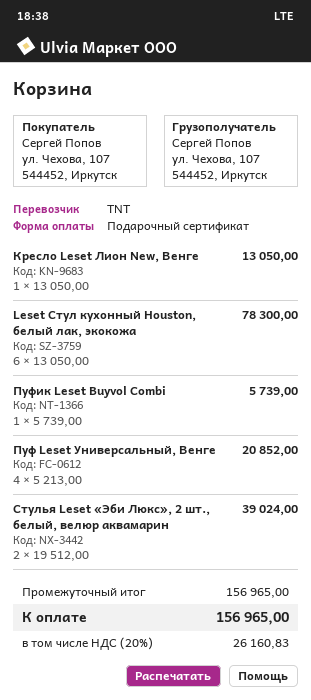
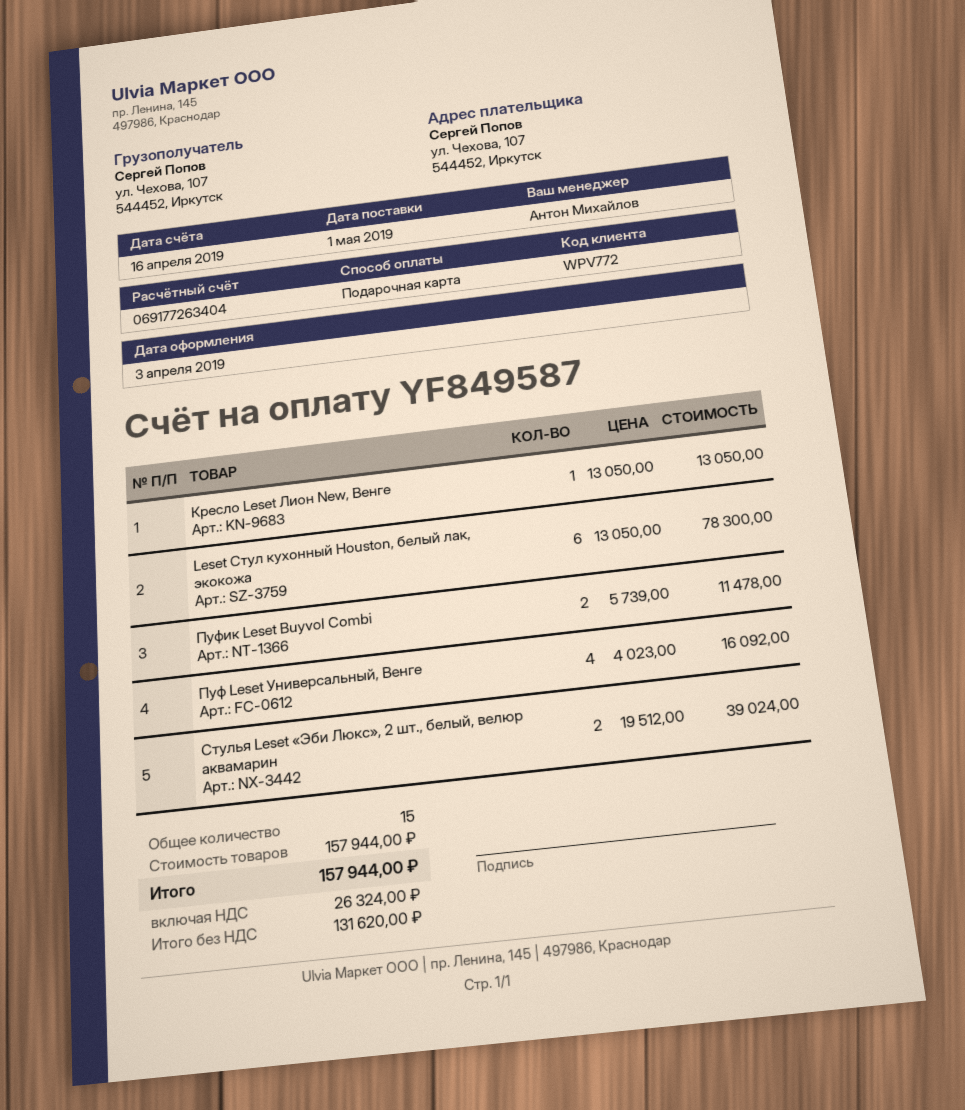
Пуфик Leset Buyvol Combi: 1 x 5739.00 = 5739.00 -> 2 x 5739.00 = 11478.00
Пуф Leset Универсальный, Венге: 4 x 5213.00 = 20852.00 -> 4 x 4023.00 = 16092.00
subtotal: 156965.00 -> 157944.00
tax: 26160.83 -> 26324.00
total: 156965.00 -> 157944.00

